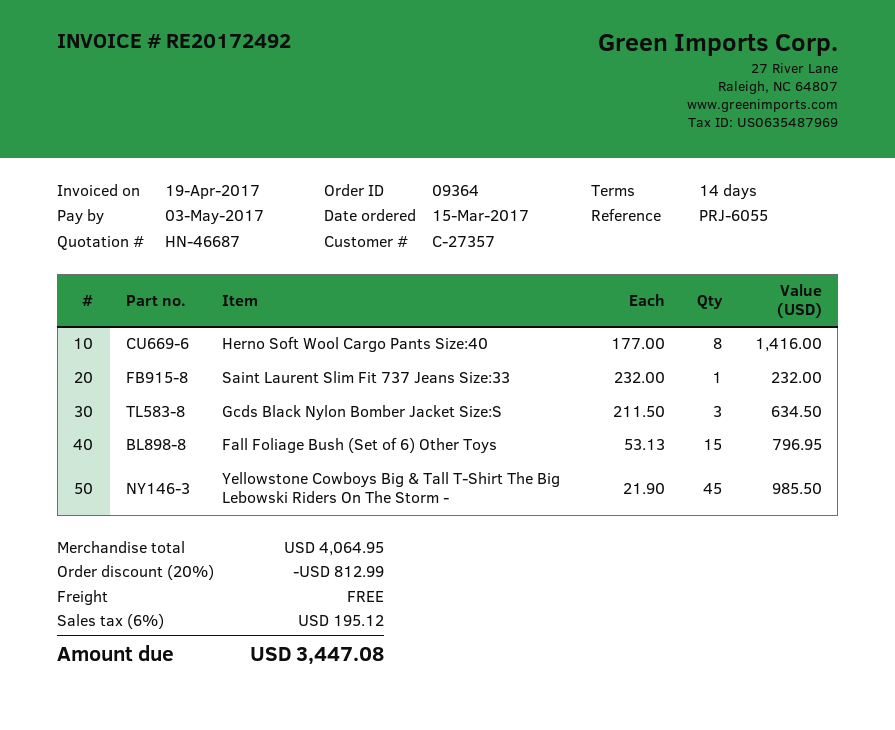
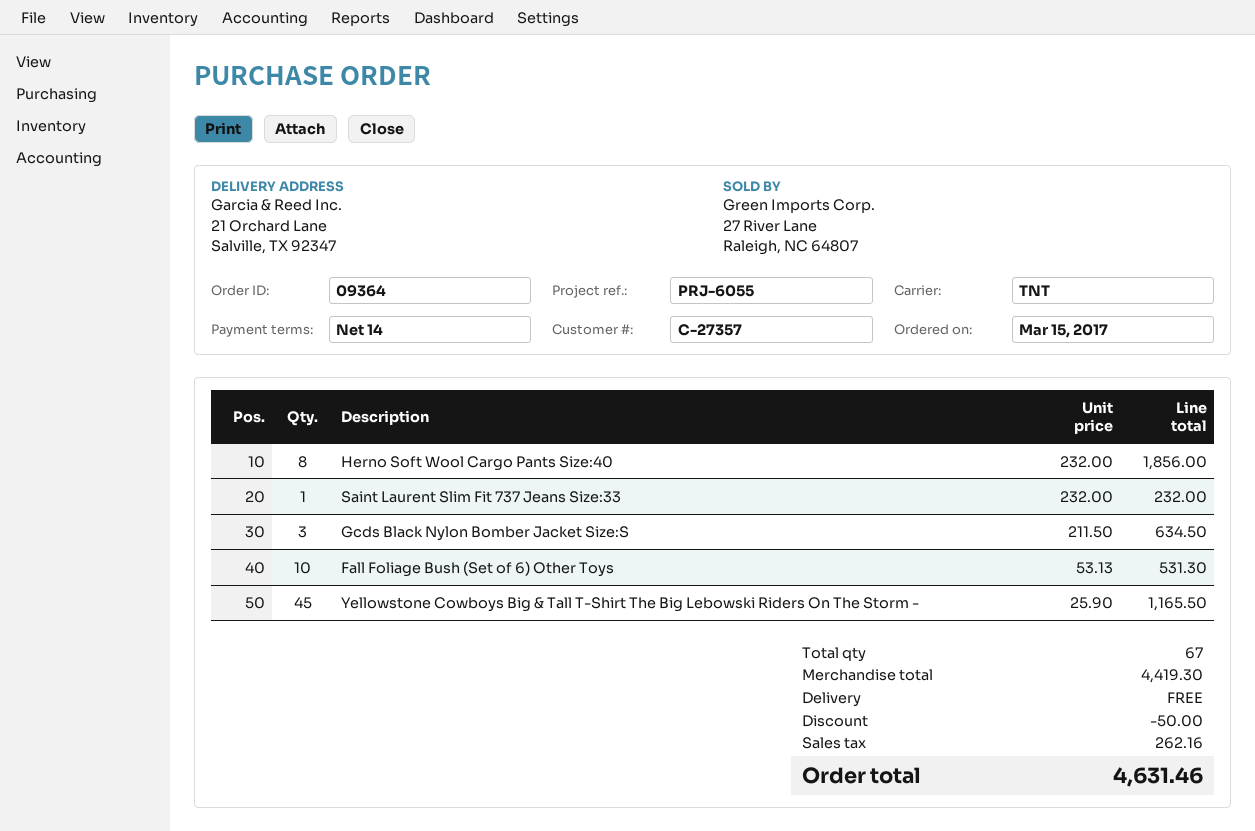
Herno Soft Wool Cargo Pants Size:40: 8 x 177.00 = 1416.00 -> 8 x 232.00 = 1856.00
Fall Foliage Bush (Set of 6) Other Toys: 15 x 53.13 = 796.95 -> 10 x 53.13 = 531.30
Yellowstone Cowboys Big & Tall T-Shirt The Big Lebowski Riders On The Storm -: 45 x 21.90 = 985.50 -> 45 x 25.90 = 1165.50
subtotal: 4064.95 -> 4419.30
discount: 812.99 -> 50.00
tax: 195.12 -> 262.16
total: 3447.08 -> 4631.46

